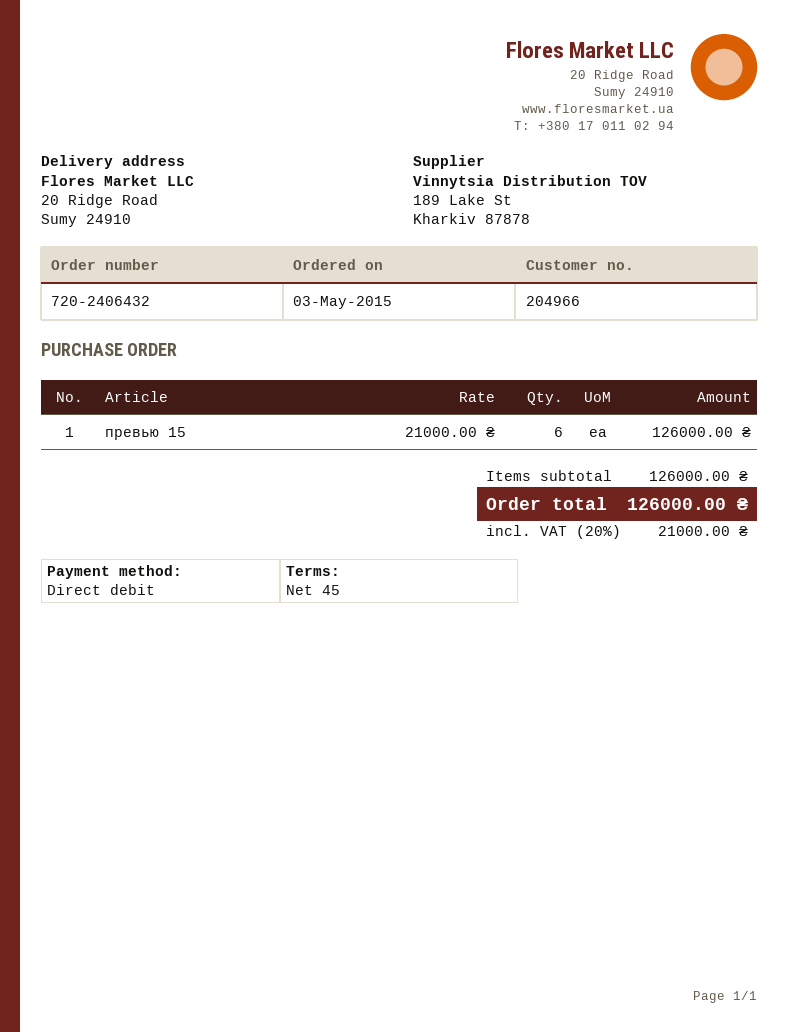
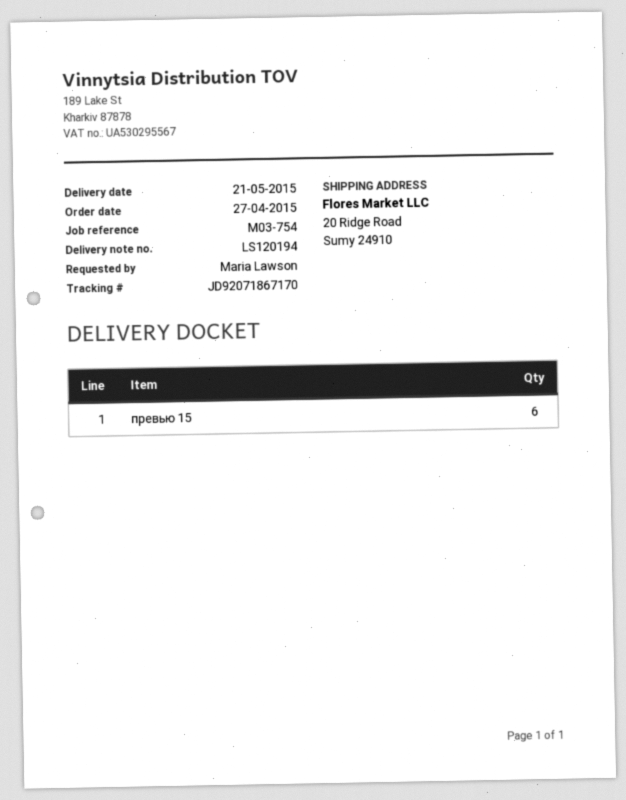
order date: 2015-05-03 -> 2015-04-27

